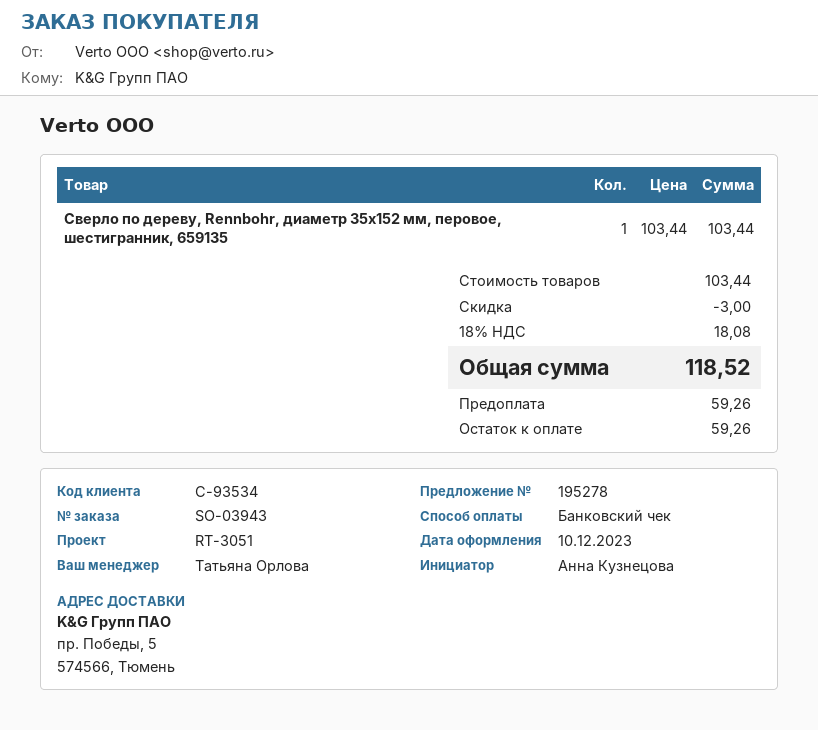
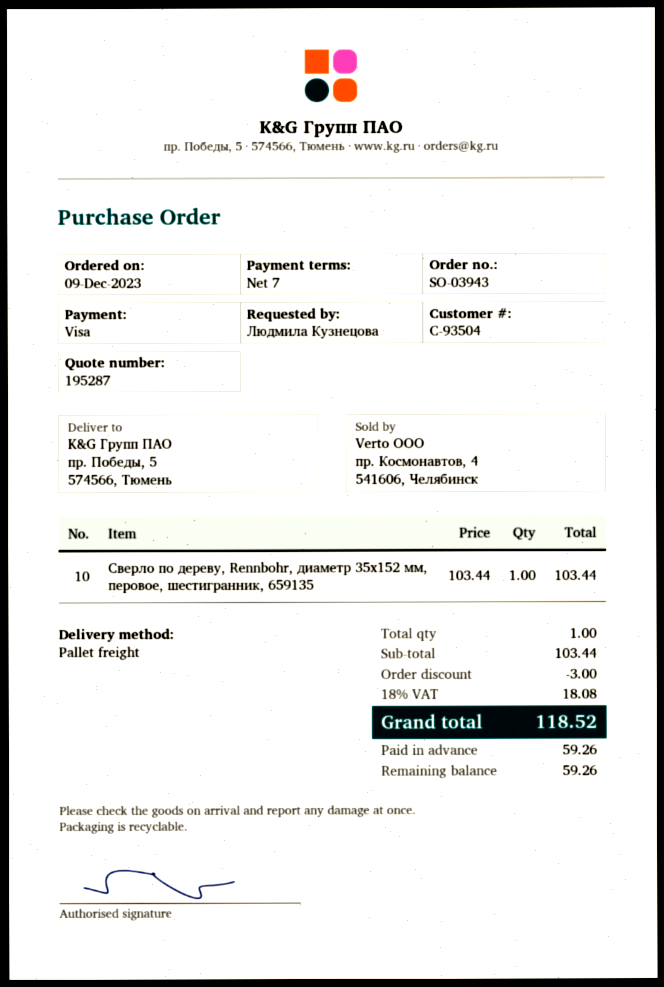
quote number: 195278 -> 195287
order date: 2023-12-10 -> 2023-12-09
customer number: C-93534 -> C-93504
ordered by: Анна Кузнецова -> Людмила Кузнецова
payment method: cheque -> Visa

